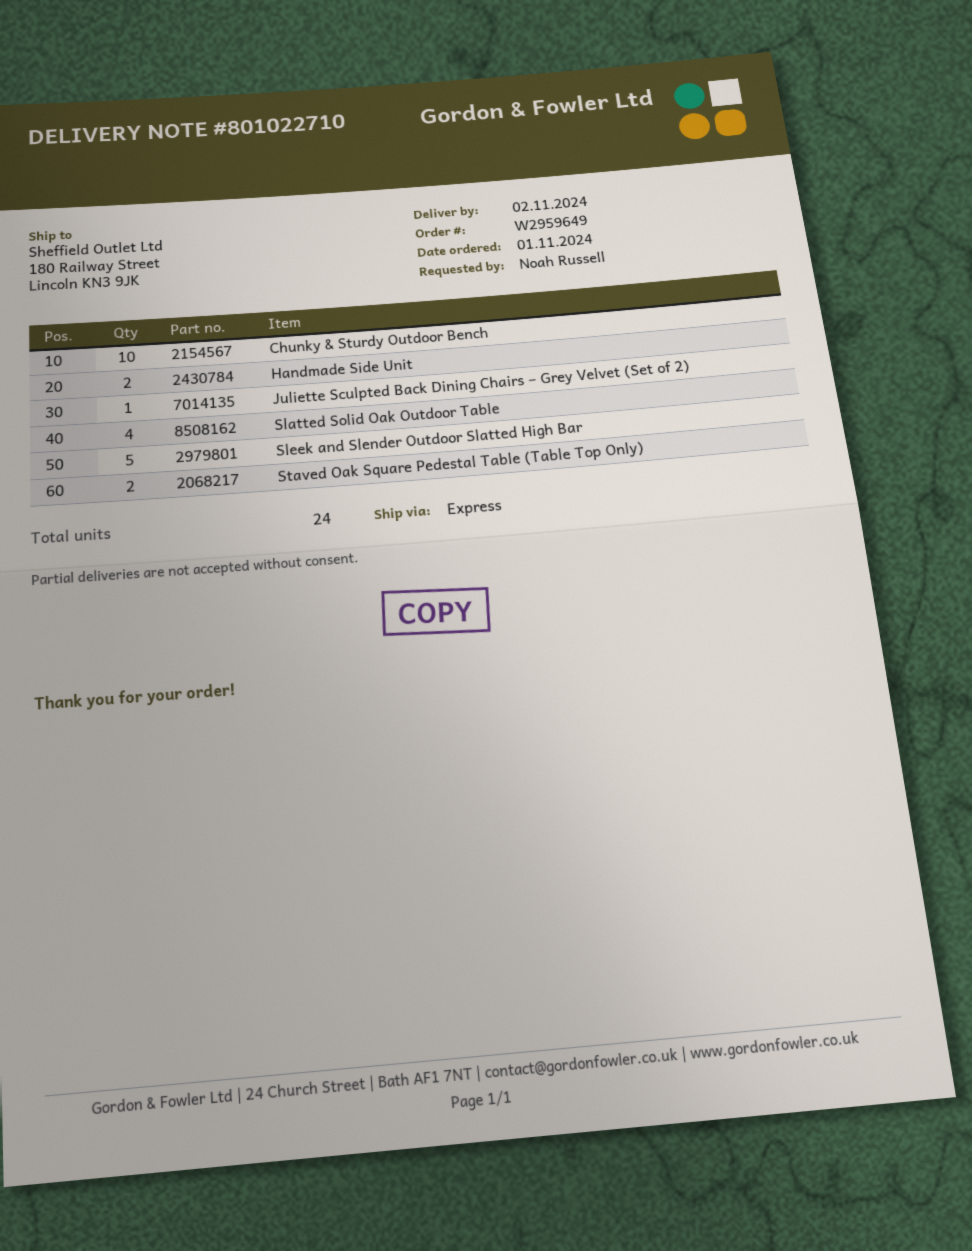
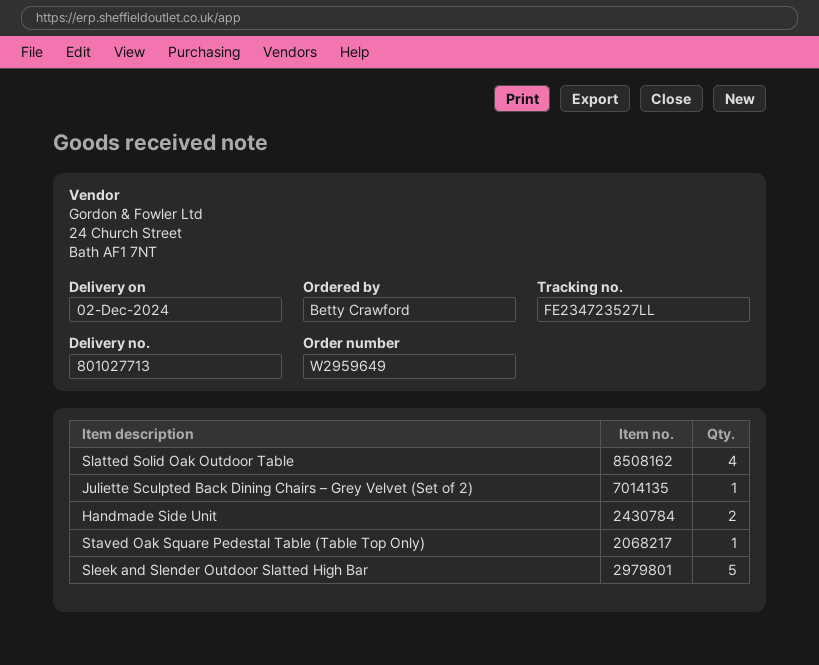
delivery note number: 801022710 -> 801027713
delivery date: 2024-11-02 -> 2024-12-02
ordered by: Noah Russell -> Betty Crawford
Chunky & Sturdy Outdoor Bench: 10 -> none
Staved Oak Square Pedestal Table (Table Top Only): 2 -> 1

